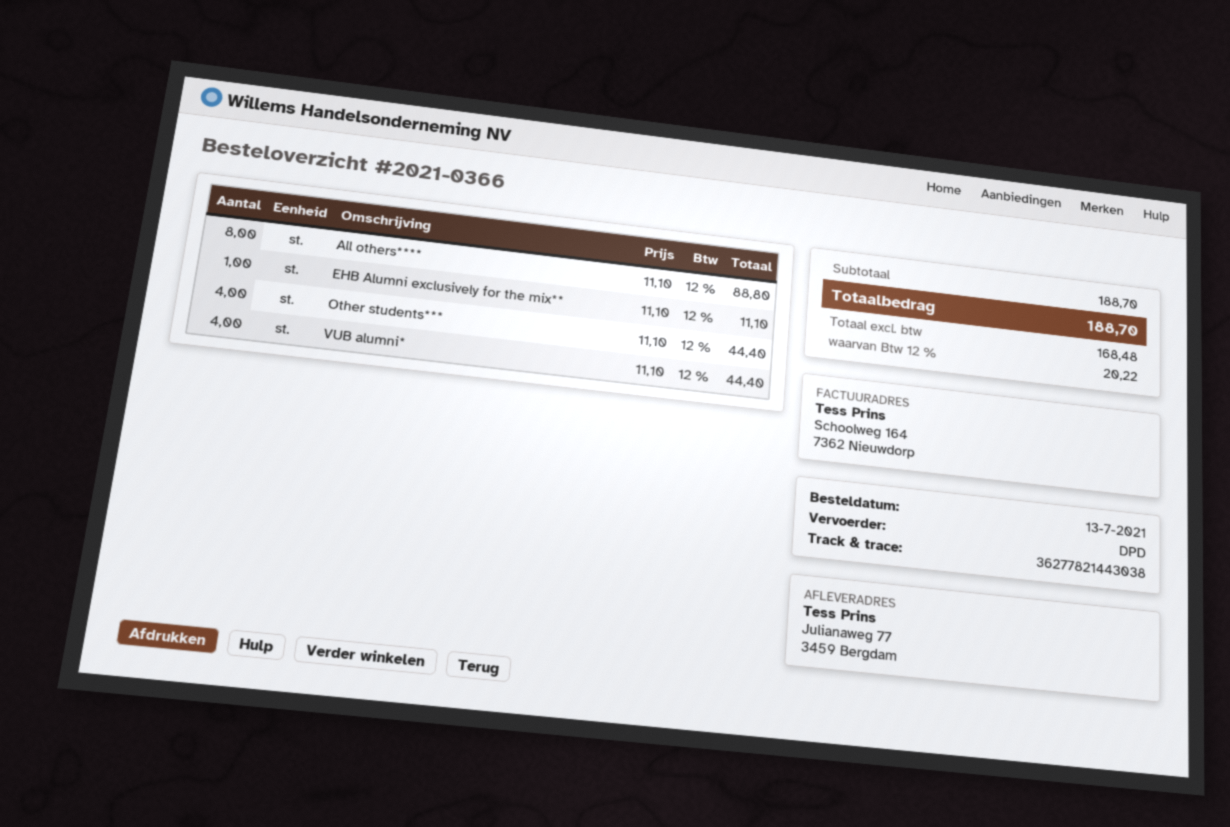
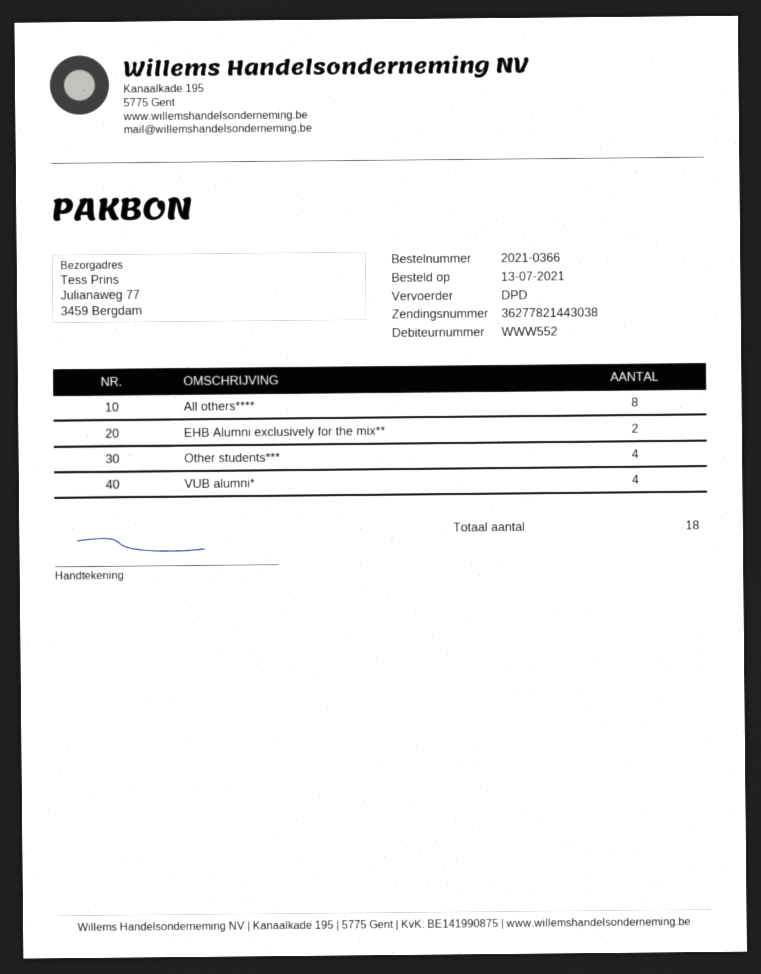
EHB Alumni exclusively for the mix**: 1 -> 2

